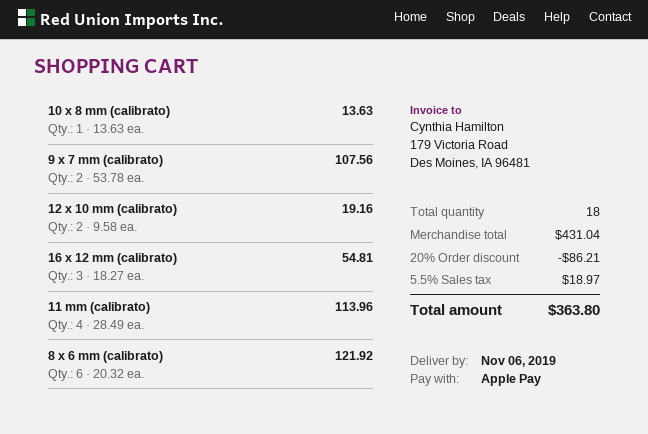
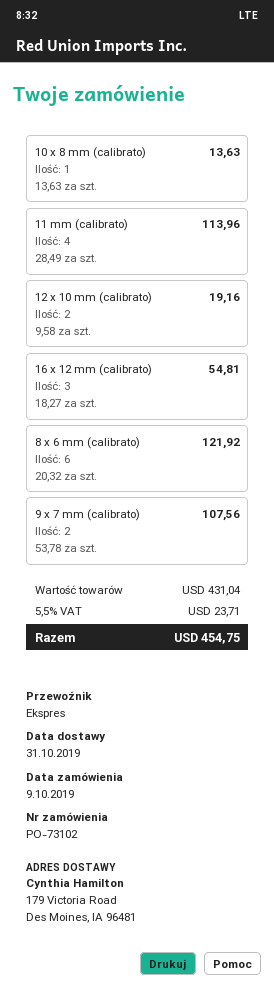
delivery date: 2019-11-06 -> 2019-10-31
discount: 20% = 86.21 -> none
tax: 5.5% = 18.97 -> 5.5% = 23.71
total: 363.80 -> 454.75

